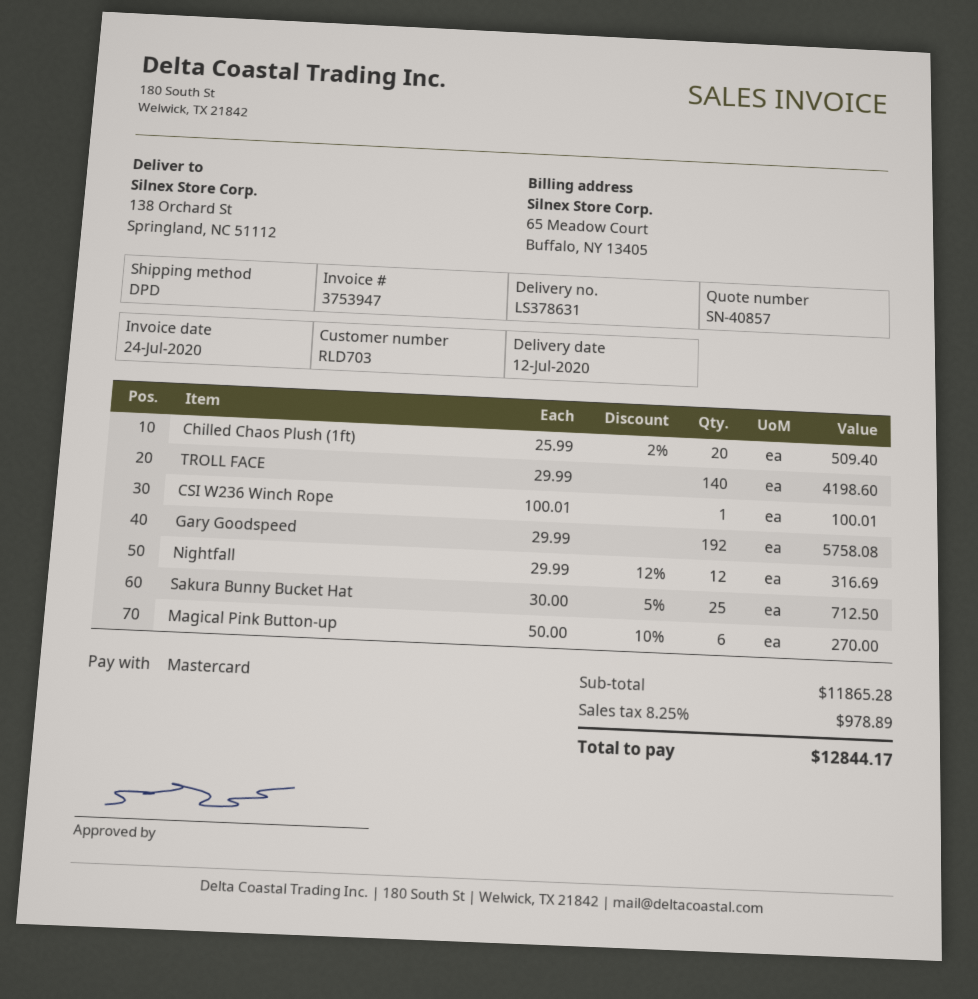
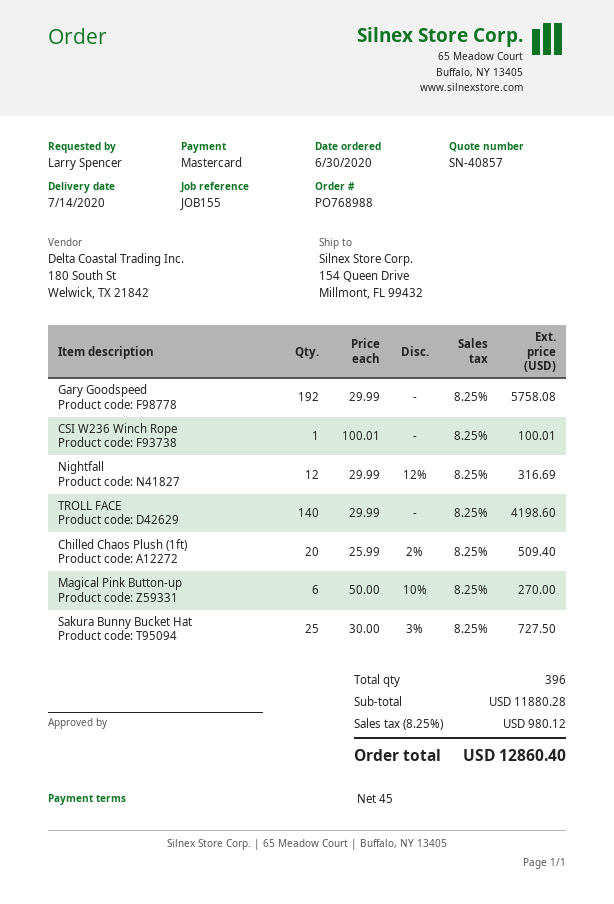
delivery date: 2020-07-12 -> 2020-07-14
ship to: 138 Orchard St, Springland, NC 51112 -> 154 Queen Drive, Millmont, FL 99432
Sakura Bunny Bucket Hat: 25 x 30.00 - 5% = 712.50 -> 25 x 30.00 - 3% = 727.50
subtotal: 11865.28 -> 11880.28
tax: 8.25% = 978.89 -> 8.25% = 980.12
total: 12844.17 -> 12860.40

